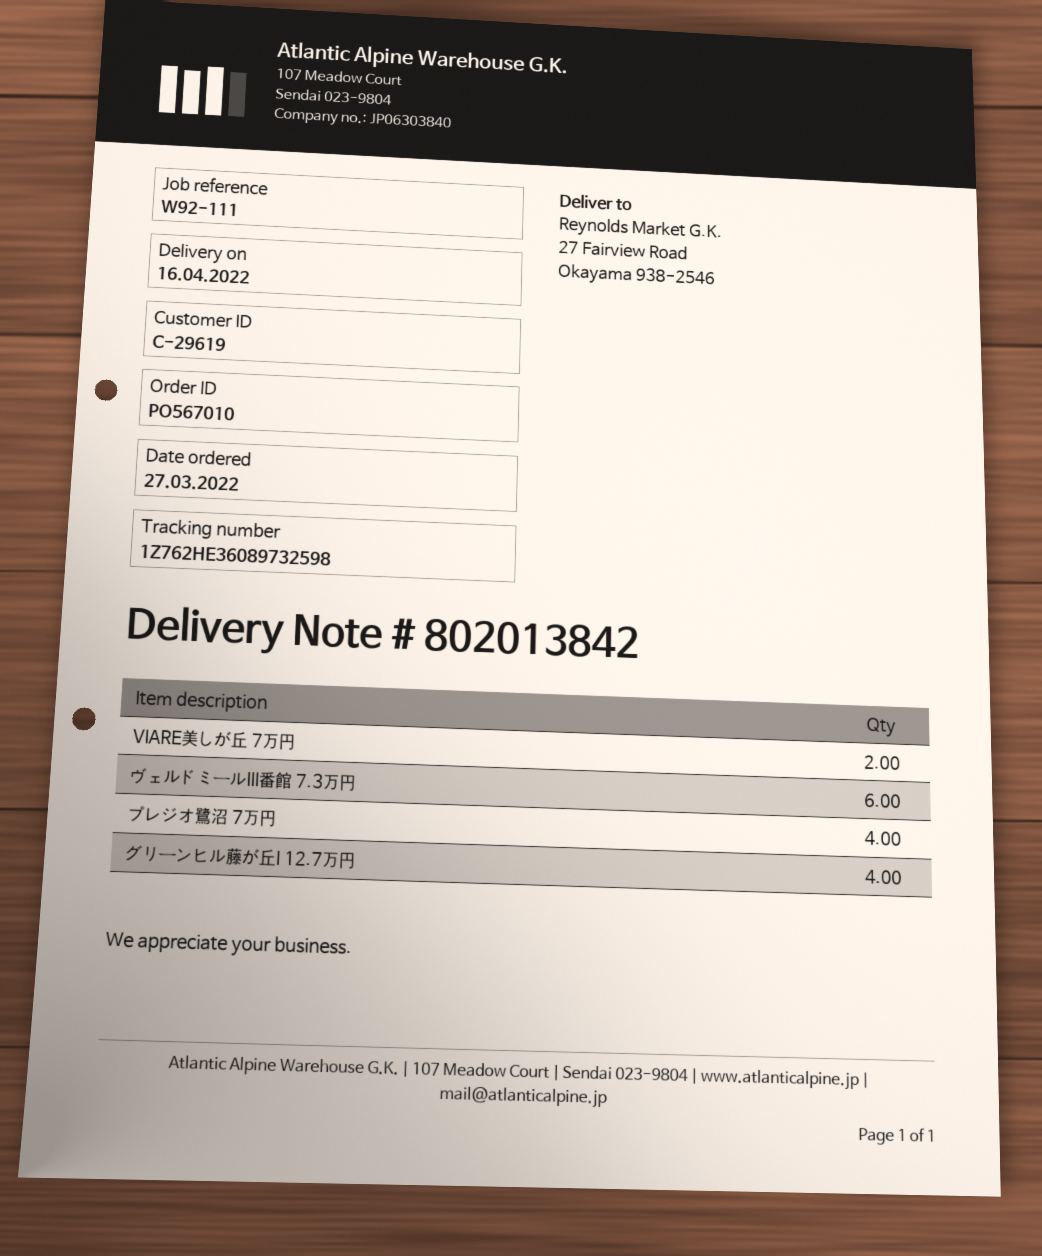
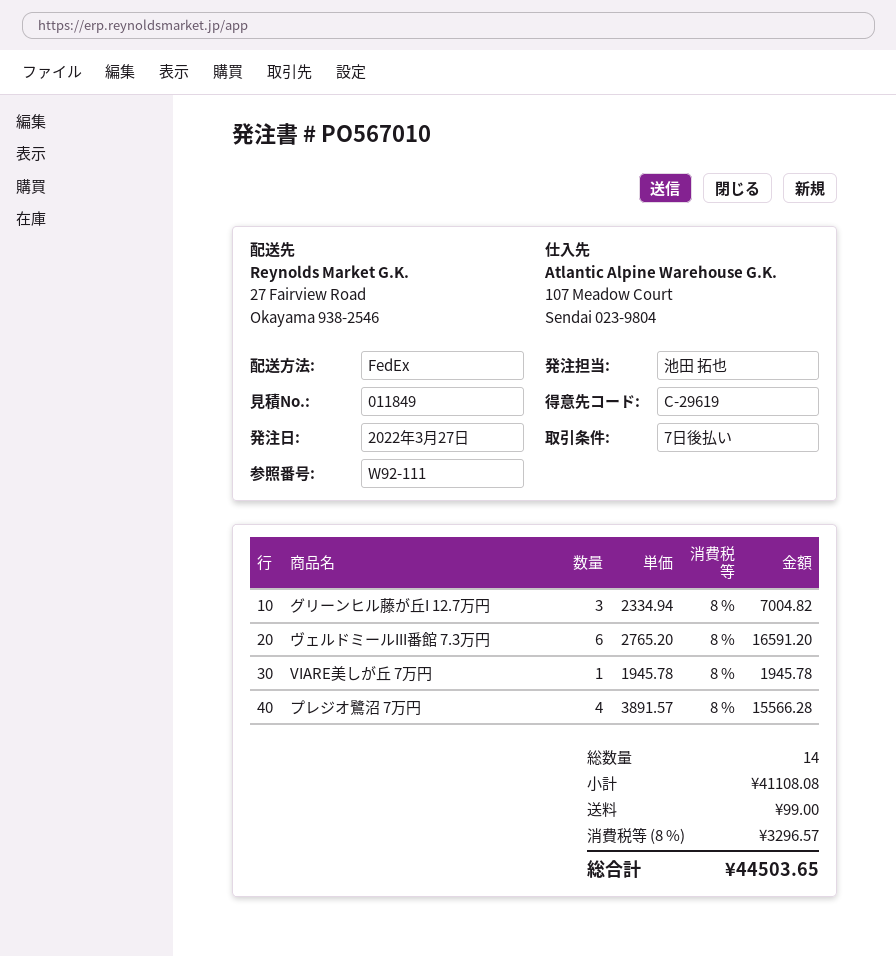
VIARE美しが丘 7万円: 2 -> 1
グリーンヒル藤が丘I 12.7万円: 4 -> 3

